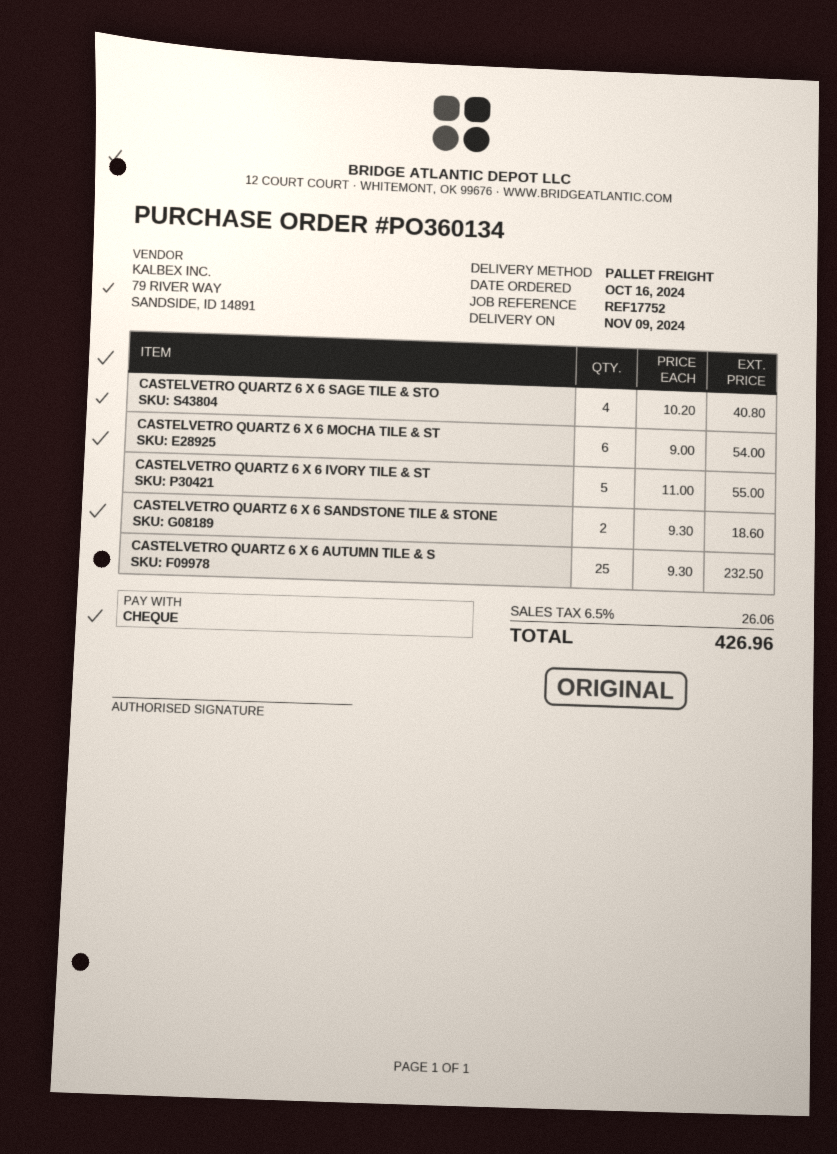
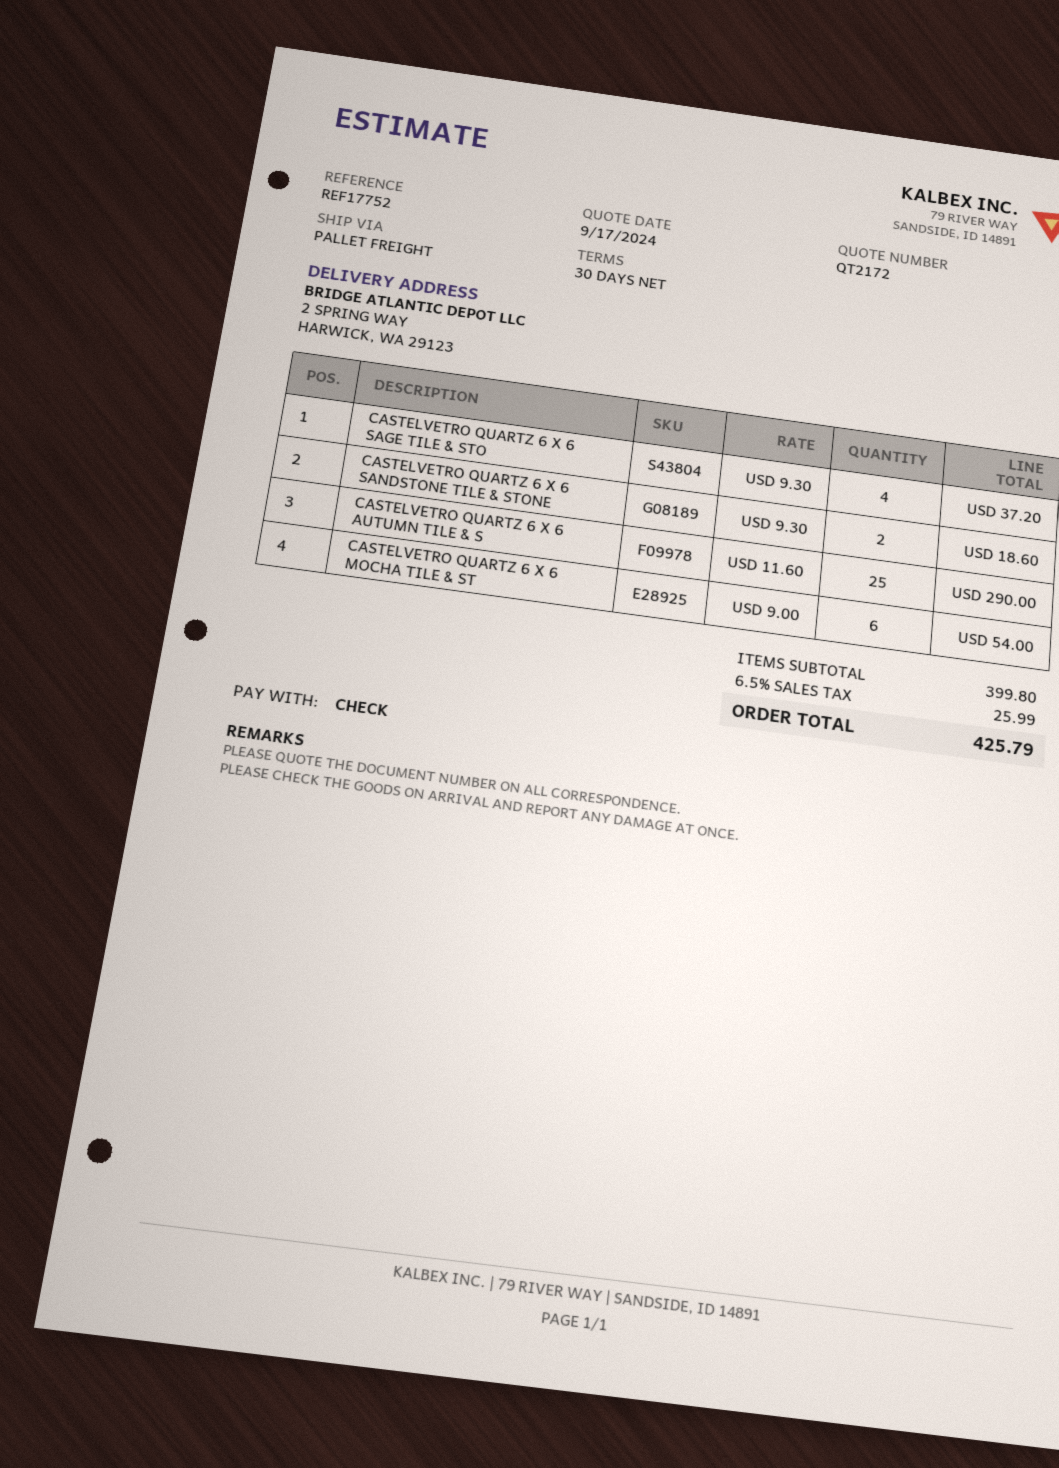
CASTELVETRO QUARTZ 6 X 6 SAGE TILE & STO: 4 x 10.20 = 40.80 -> 4 x 9.30 = 37.20
CASTELVETRO QUARTZ 6 X 6 IVORY TILE & ST: 5 x 11.00 = 55.00 -> none
CASTELVETRO QUARTZ 6 X 6 AUTUMN TILE & S: 25 x 9.30 = 232.50 -> 25 x 11.60 = 290.00
tax: 6.5% = 26.06 -> 6.5% = 25.99
total: 426.96 -> 425.79

